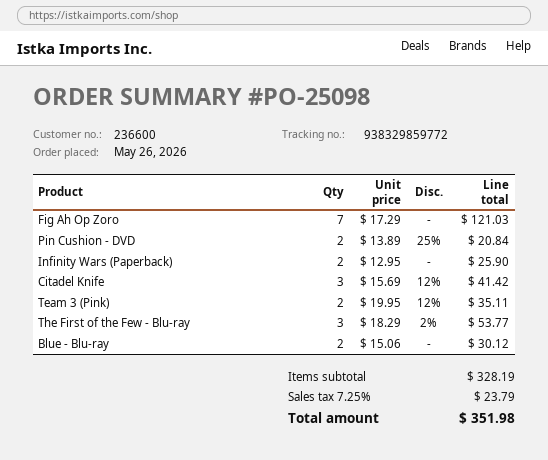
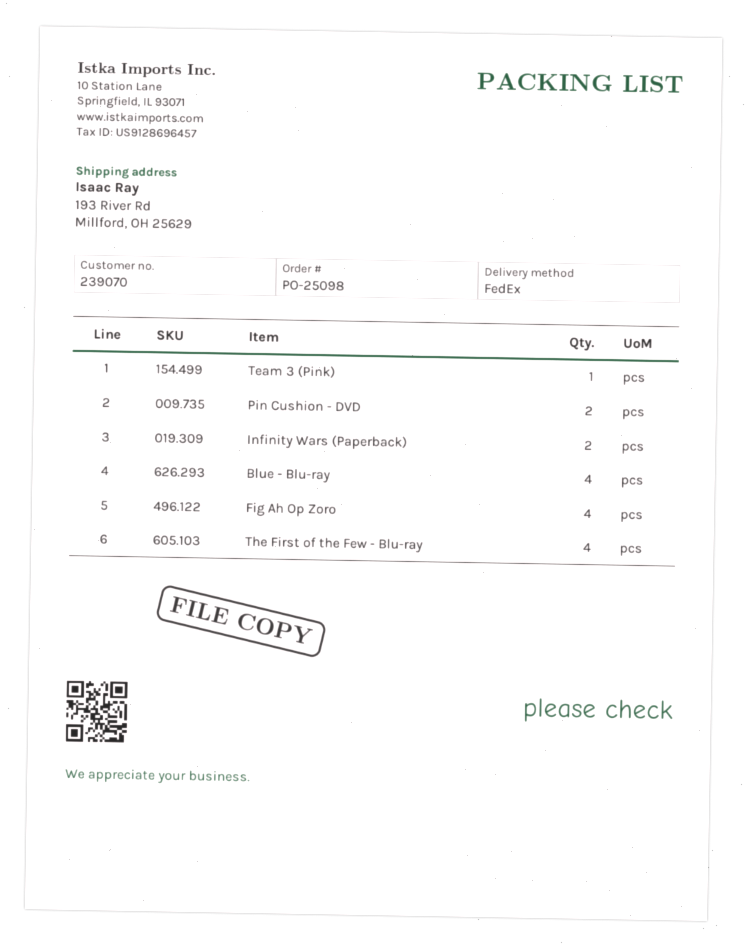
customer number: 236600 -> 239070
Fig Ah Op Zoro: 7 -> 4
Citadel Knife: 3 -> none
Team 3 (Pink): 2 -> 1
The First of the Few - Blu-ray: 3 -> 4
Blue - Blu-ray: 2 -> 4

